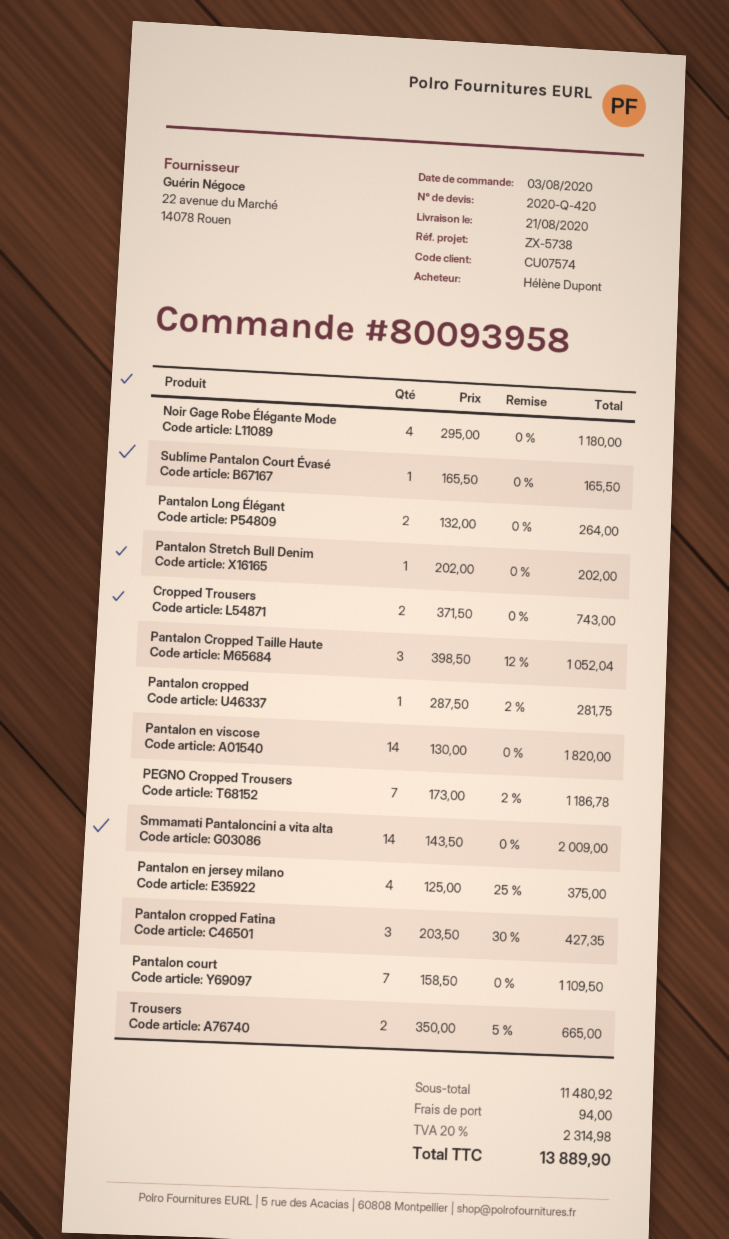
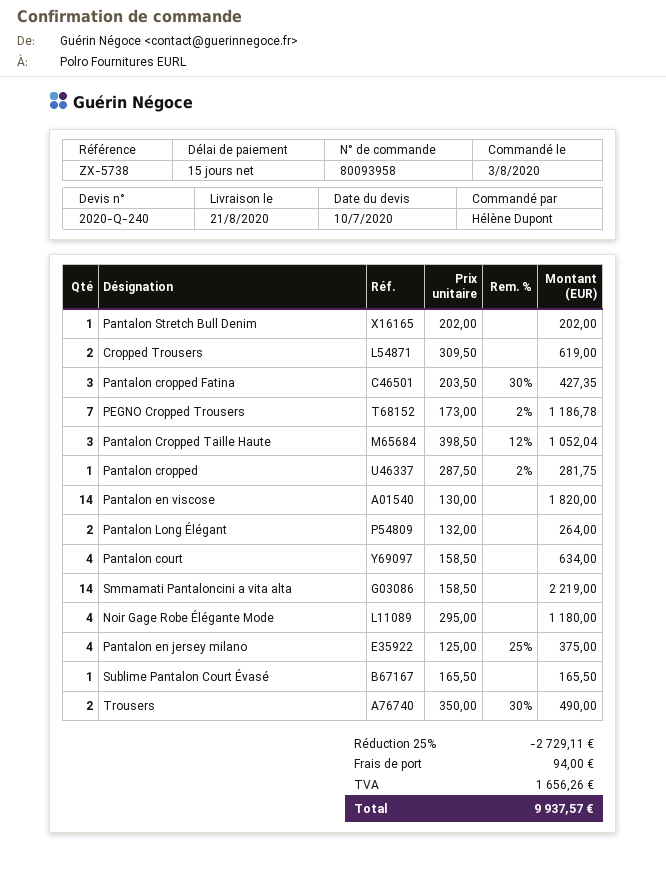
quote number: 2020-Q-420 -> 2020-Q-240
Cropped Trousers: 2 x 371.50 = 743.00 -> 2 x 309.50 = 619.00
Smmamati Pantaloncini a vita alta: 14 x 143.50 = 2009.00 -> 14 x 158.50 = 2219.00
Pantalon court: 7 x 158.50 = 1109.50 -> 4 x 158.50 = 634.00
Trousers: 2 x 350.00 - 5% = 665.00 -> 2 x 350.00 - 30% = 490.00
discount: none -> 25% = 2729.11
tax: 2314.98 -> 1656.26
total: 13889.90 -> 9937.57

